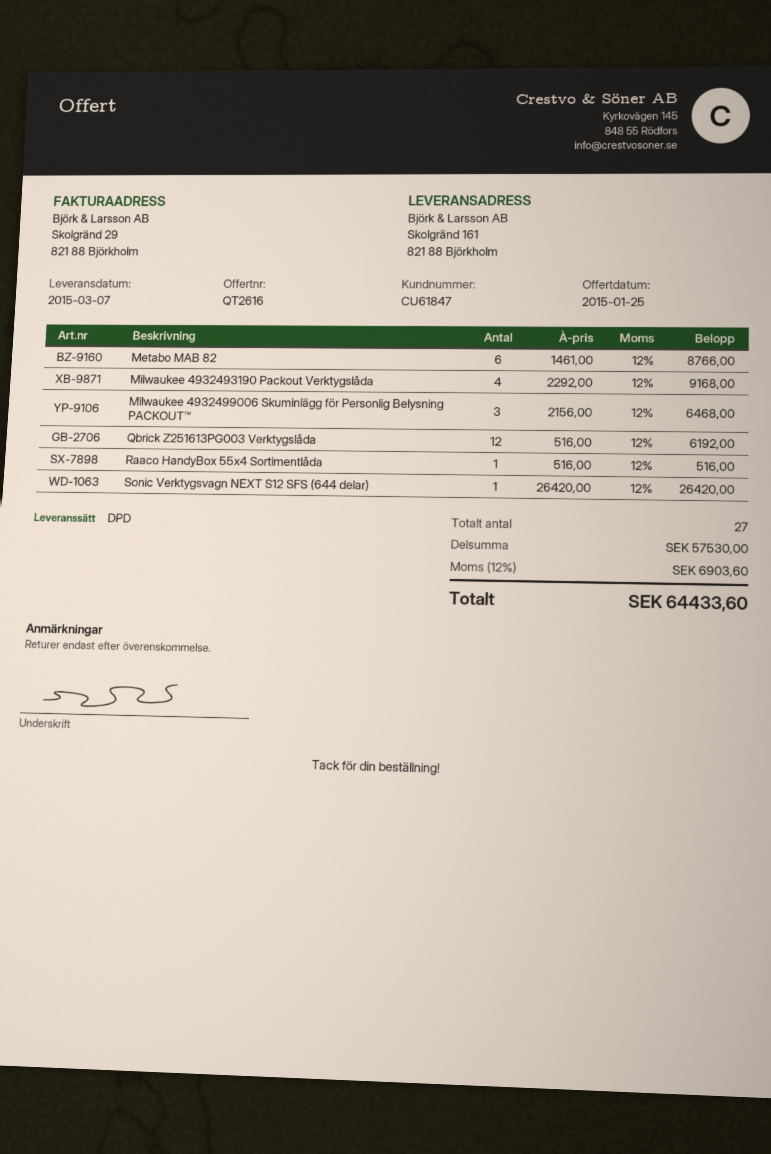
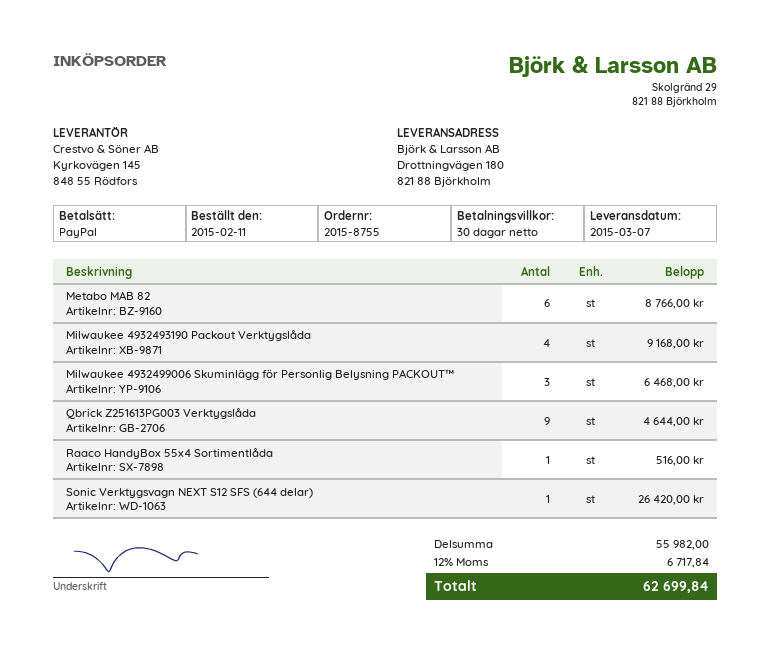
ship to: Skolgränd 161, 821 88 Björkholm -> Drottningvägen 180, 821 88 Björkholm
Qbrick Z251613PG003 Verktygslåda: 12 for 6192.00 -> 9 for 4644.00
subtotal: 57530.00 -> 55982.00
tax: 12% = 6903.60 -> 12% = 6717.84
total: 64433.60 -> 62699.84

